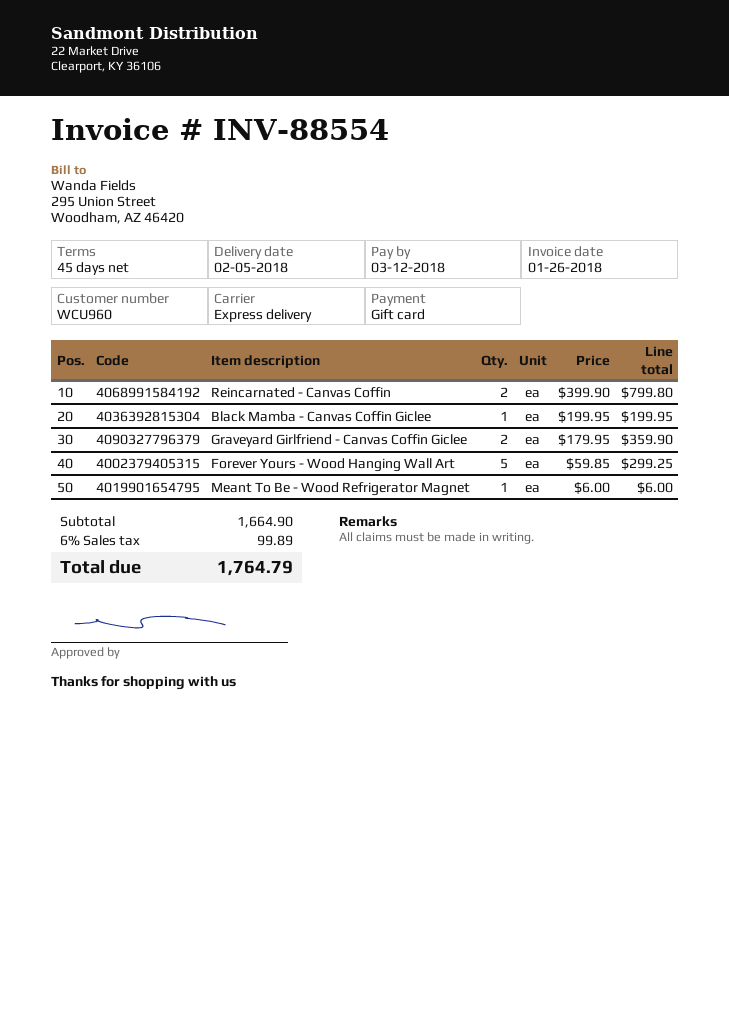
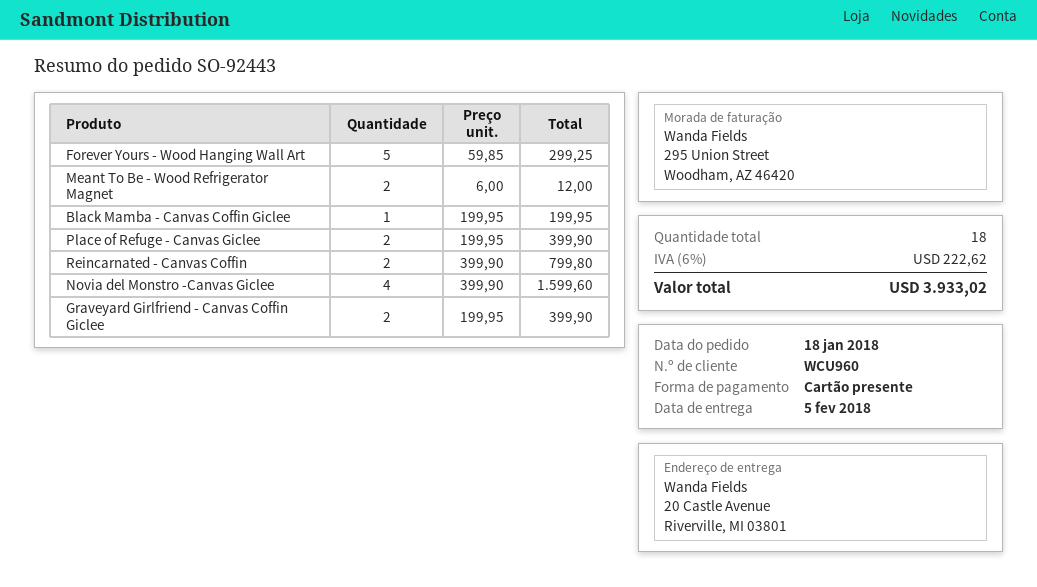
Graveyard Girlfriend - Canvas Coffin Giclee: 2 x 179.95 = 359.90 -> 2 x 199.95 = 399.90
Meant To Be - Wood Refrigerator Magnet: 1 x 6.00 = 6.00 -> 2 x 6.00 = 12.00
Place of Refuge - Canvas Giclee: none -> 2 x 199.95 = 399.90
Novia del Monstro -Canvas Giclee: none -> 4 x 399.90 = 1599.60
tax: 6% = 99.89 -> 6% = 222.62
total: 1764.79 -> 3933.02

